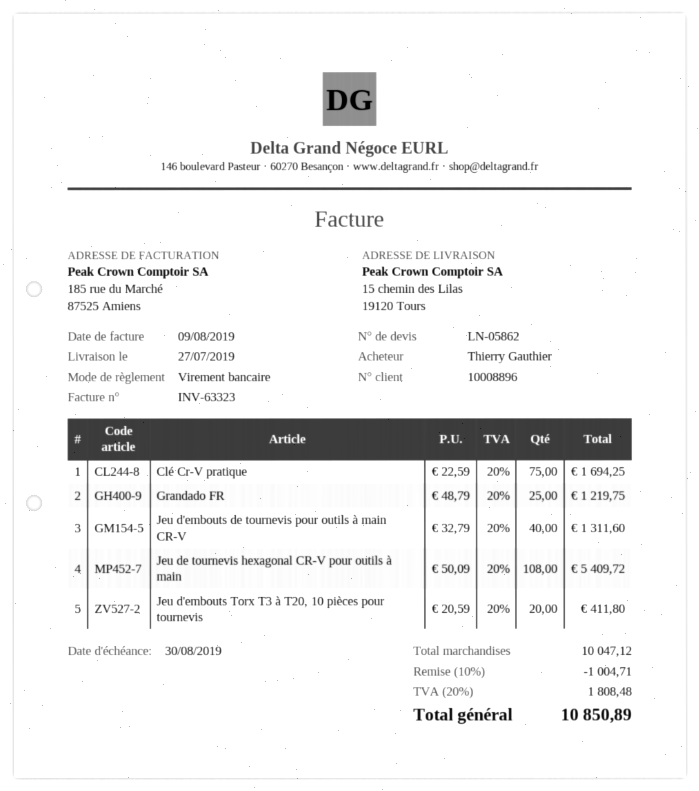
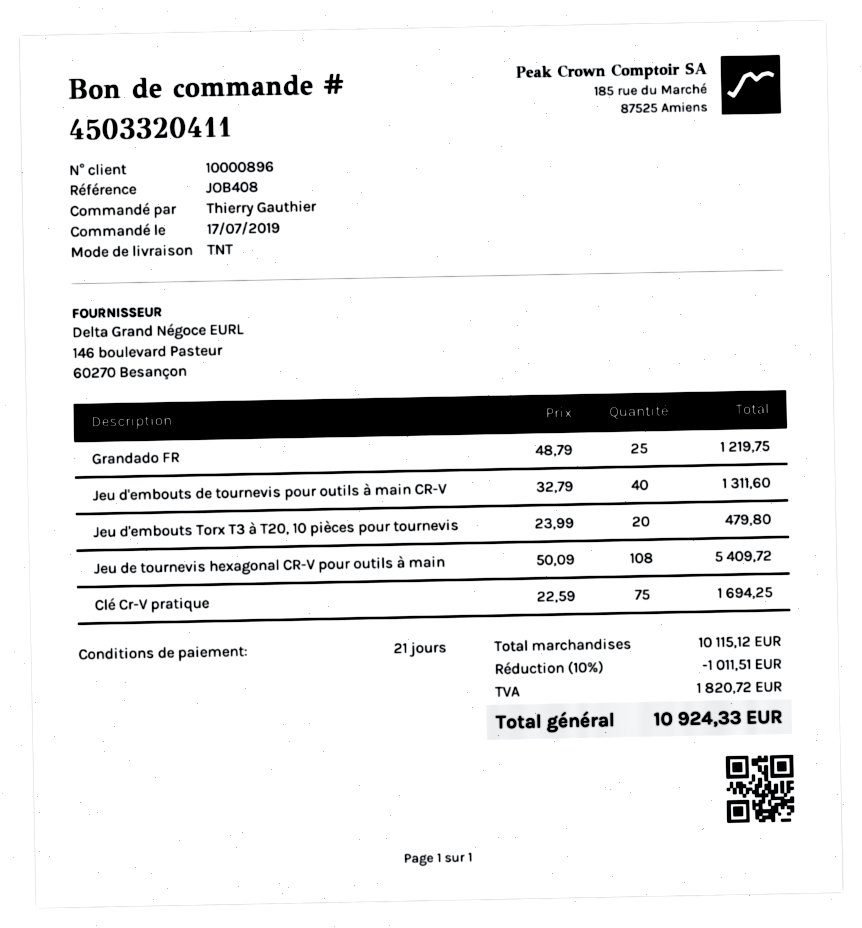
customer number: 10008896 -> 10000896
Jeu d'embouts Torx T3 à T20, 10 pièces pour tournevis: 20 x 20.59 = 411.80 -> 20 x 23.99 = 479.80
subtotal: 10047.12 -> 10115.12
discount: 10% = 1004.71 -> 10% = 1011.51
tax: 1808.48 -> 1820.72
total: 10850.89 -> 10924.33

